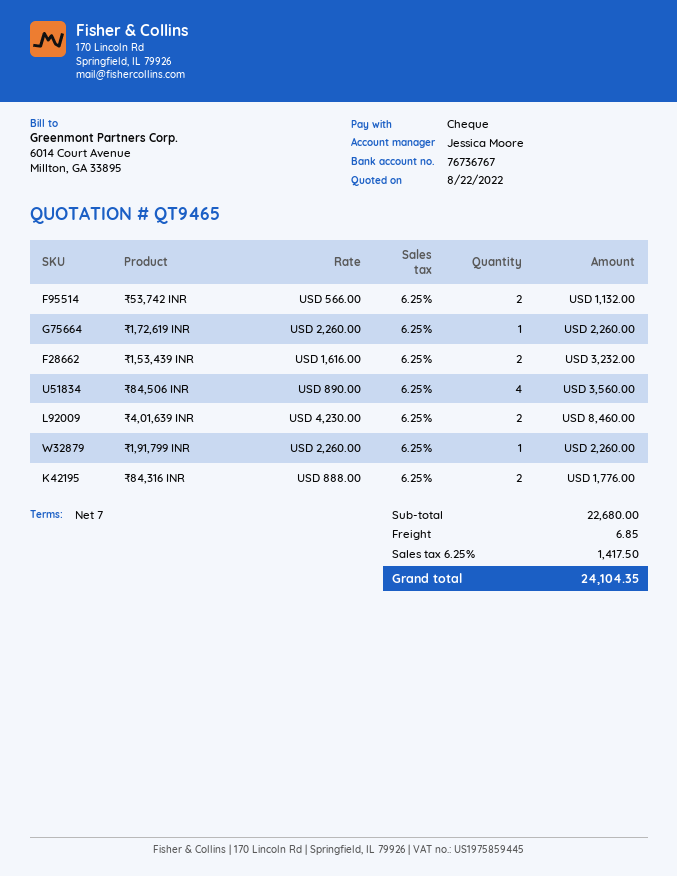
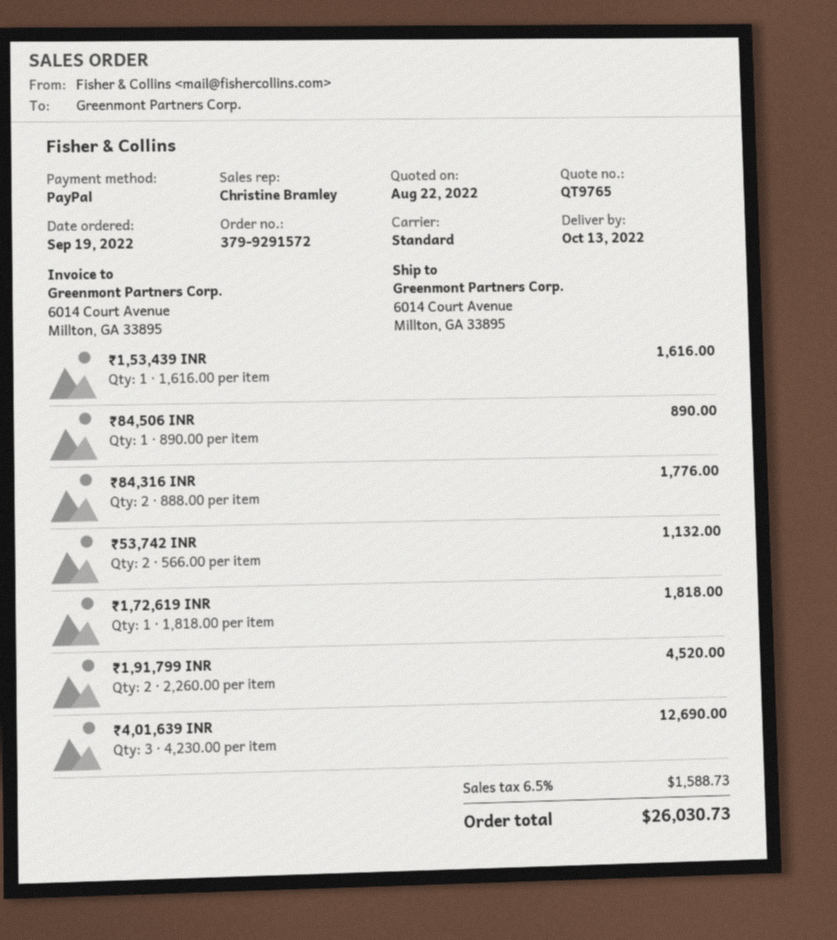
quote number: QT9465 -> QT9765
sales rep: Jessica Moore -> Christine Bramley
payment method: cheque -> PayPal
₹1,72,619 INR: 1 x 2260.00 = 2260.00 -> 1 x 1818.00 = 1818.00
₹1,53,439 INR: 2 x 1616.00 = 3232.00 -> 1 x 1616.00 = 1616.00
₹84,506 INR: 4 x 890.00 = 3560.00 -> 1 x 890.00 = 890.00
₹4,01,639 INR: 2 x 4230.00 = 8460.00 -> 3 x 4230.00 = 12690.00
₹1,91,799 INR: 1 x 2260.00 = 2260.00 -> 2 x 2260.00 = 4520.00
shipping: 6.85 -> none
tax: 6.25% = 1417.50 -> 6.5% = 1588.73
total: 24104.35 -> 26030.73

